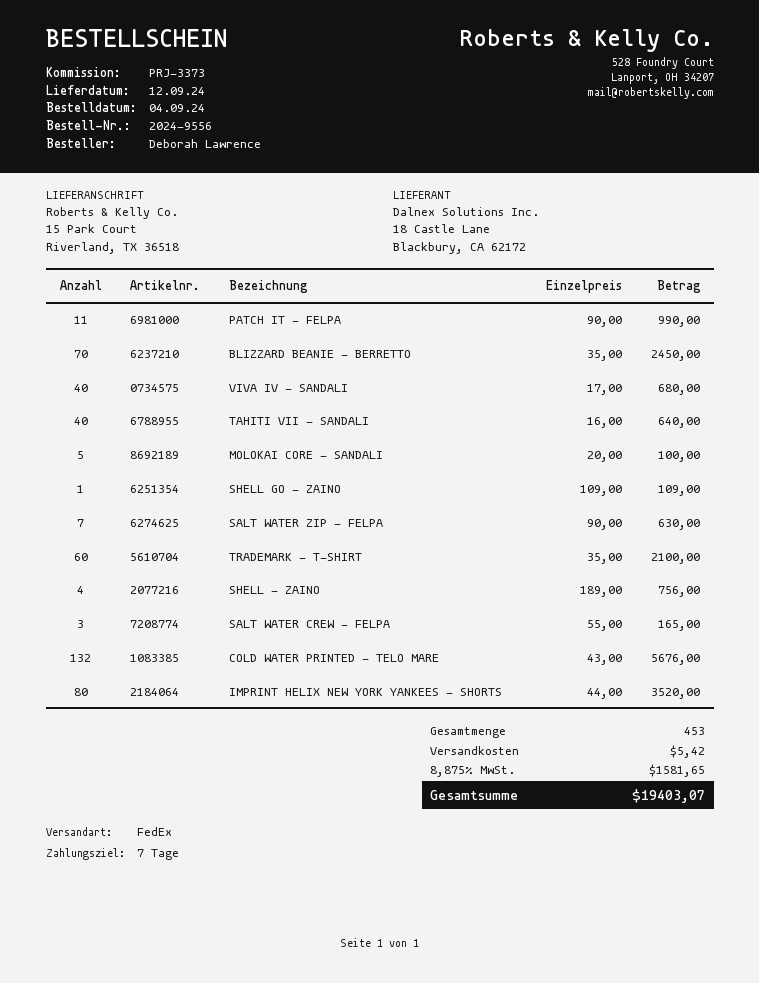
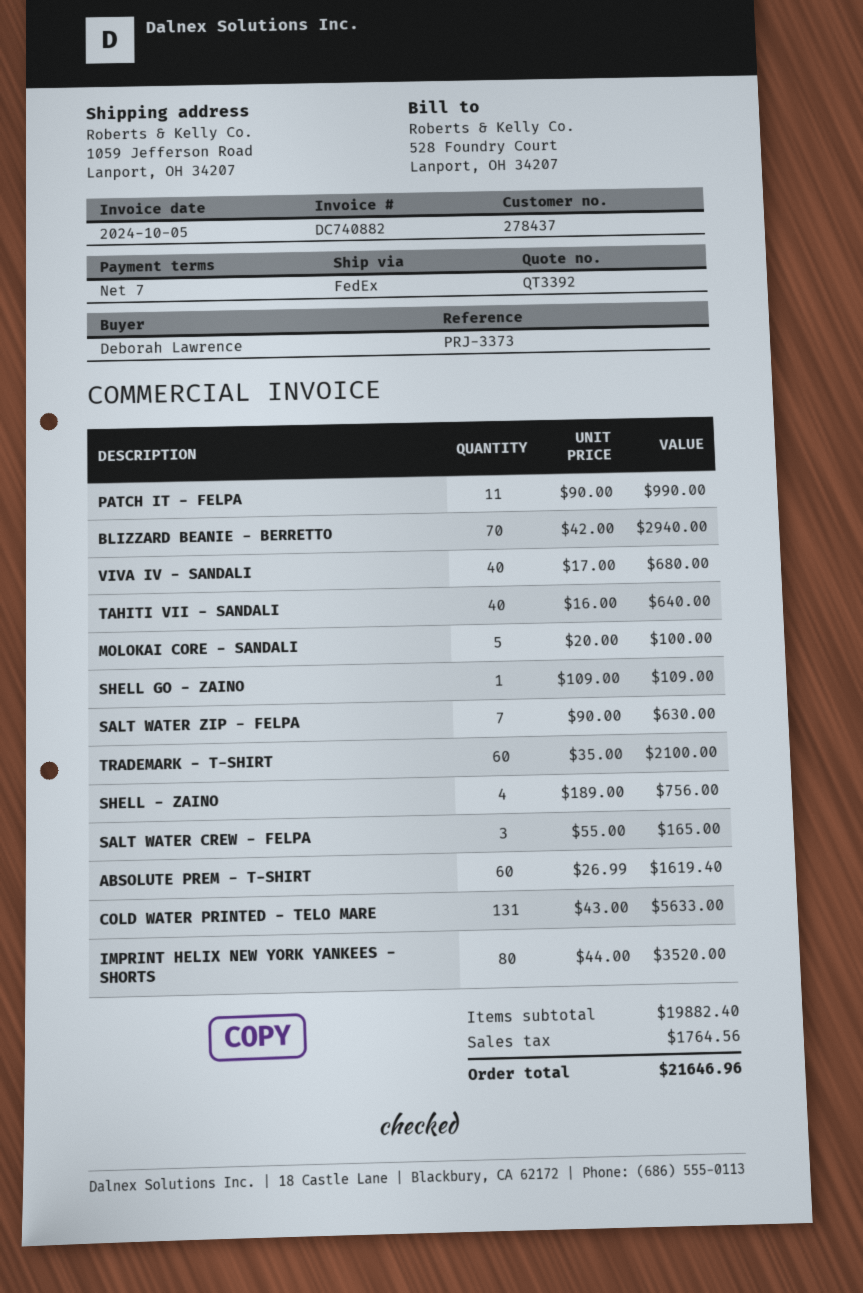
ship to: 15 Park Court, Riverland, TX 36518 -> 1059 Jefferson Road, Lanport, OH 34207
BLIZZARD BEANIE - BERRETTO: 70 x 35.00 = 2450.00 -> 70 x 42.00 = 2940.00
COLD WATER PRINTED - TELO MARE: 132 x 43.00 = 5676.00 -> 131 x 43.00 = 5633.00
ABSOLUTE PREM - T-SHIRT: none -> 60 x 26.99 = 1619.40
shipping: 5.42 -> none
tax: 1581.65 -> 1764.56
total: 19403.07 -> 21646.96

